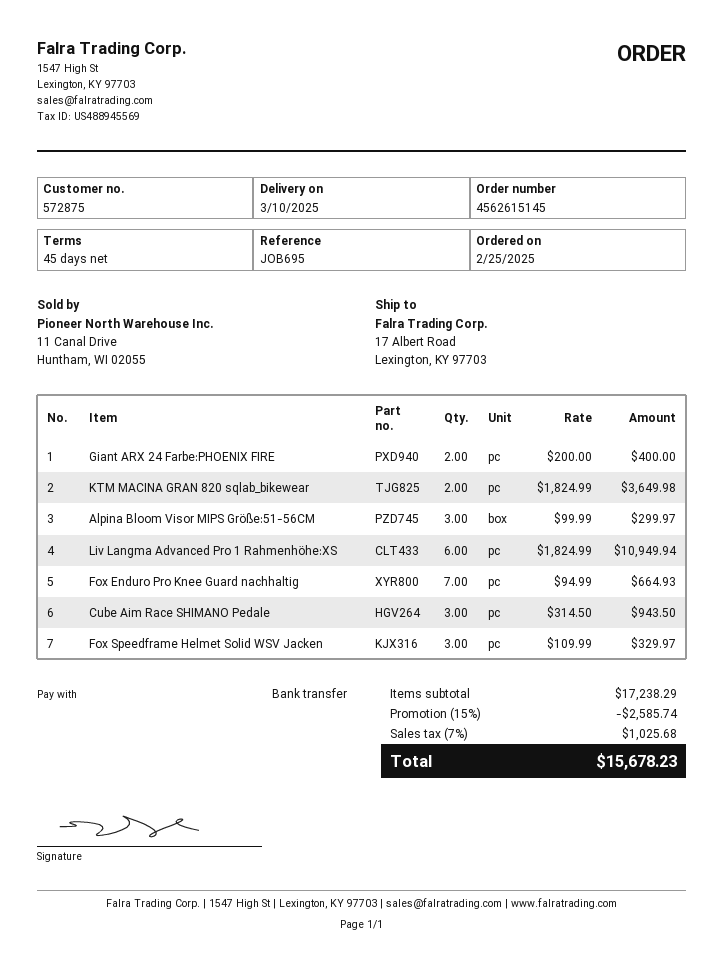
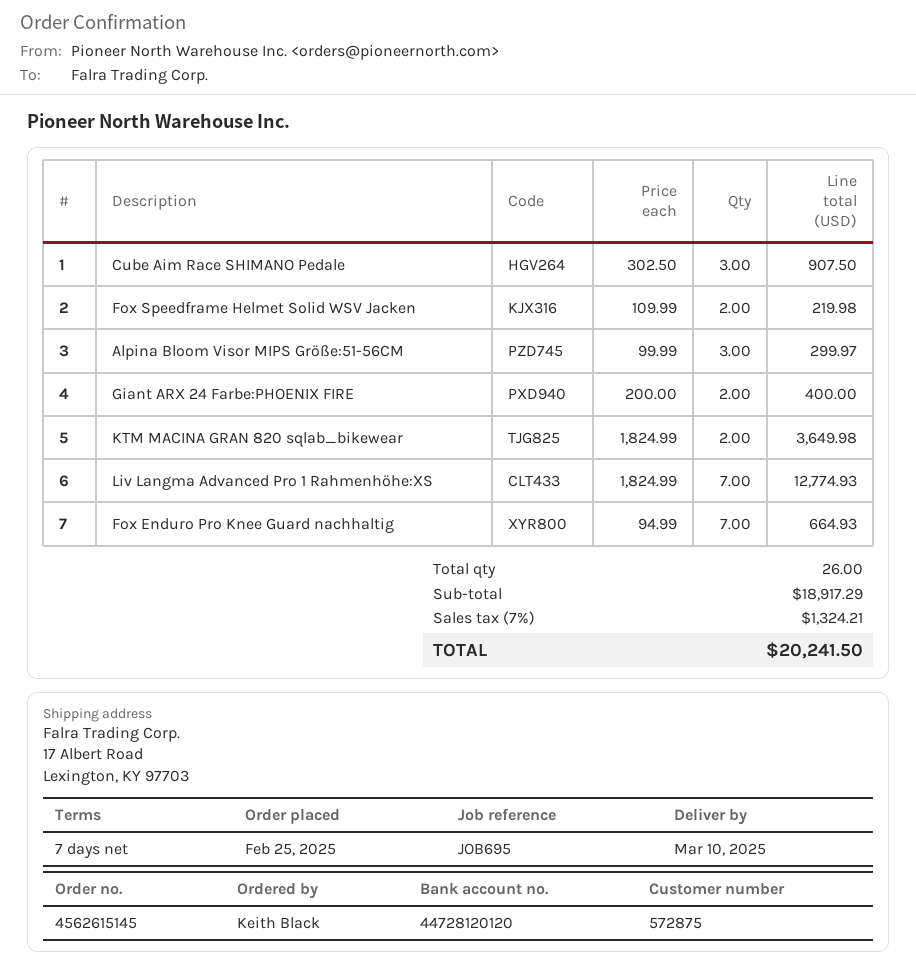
payment terms: 45 days -> 7 days
Liv Langma Advanced Pro 1 Rahmenhöhe:XS: 6 x 1824.99 = 10949.94 -> 7 x 1824.99 = 12774.93
Cube Aim Race SHIMANO Pedale: 3 x 314.50 = 943.50 -> 3 x 302.50 = 907.50
Fox Speedframe Helmet Solid WSV Jacken: 3 x 109.99 = 329.97 -> 2 x 109.99 = 219.98
subtotal: 17238.29 -> 18917.29
discount: 15% = 2585.74 -> none
tax: 7% = 1025.68 -> 7% = 1324.21
total: 15678.23 -> 20241.50

